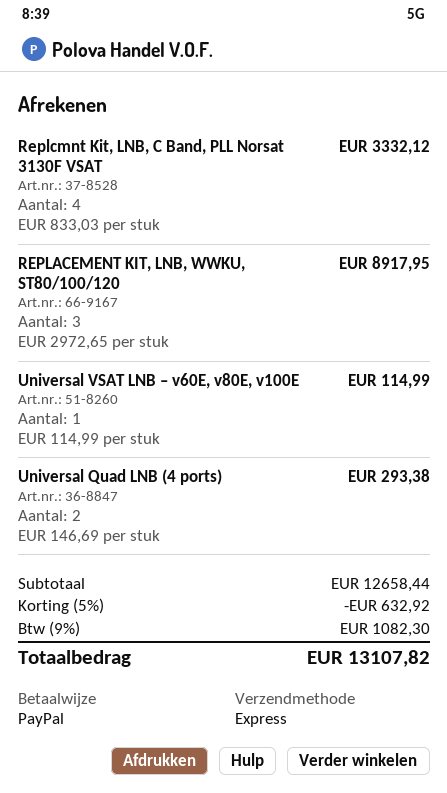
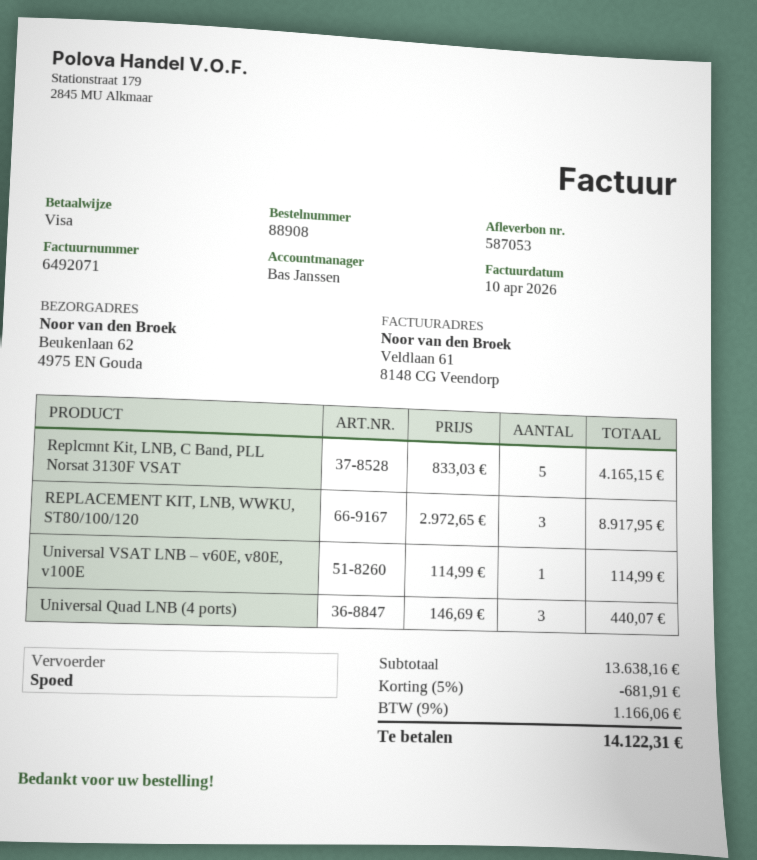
payment method: PayPal -> Visa
Replcmnt Kit, LNB, C Band, PLL Norsat 3130F VSAT: 4 x 833.03 = 3332.12 -> 5 x 833.03 = 4165.15
Universal Quad LNB (4 ports): 2 x 146.69 = 293.38 -> 3 x 146.69 = 440.07
subtotal: 12658.44 -> 13638.16
discount: 5% = 632.92 -> 5% = 681.91
tax: 9% = 1082.30 -> 9% = 1166.06
total: 13107.82 -> 14122.31

